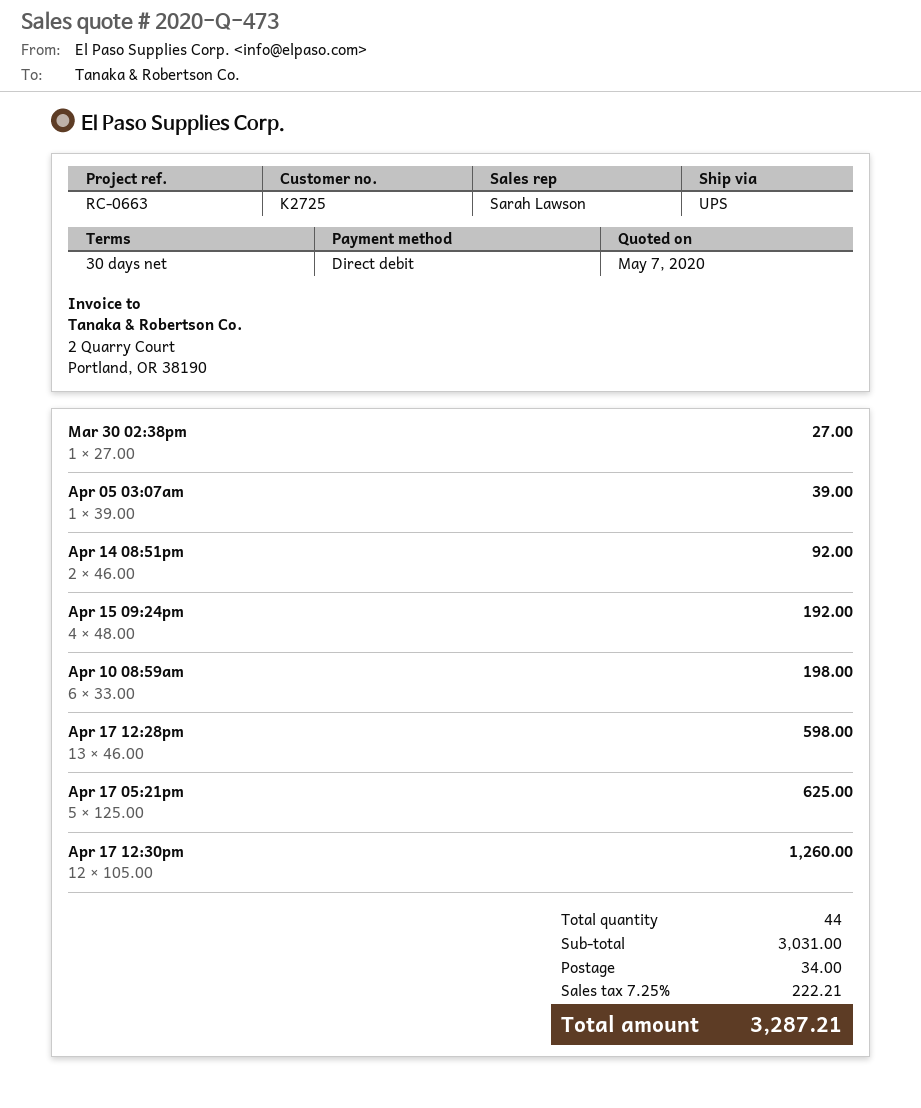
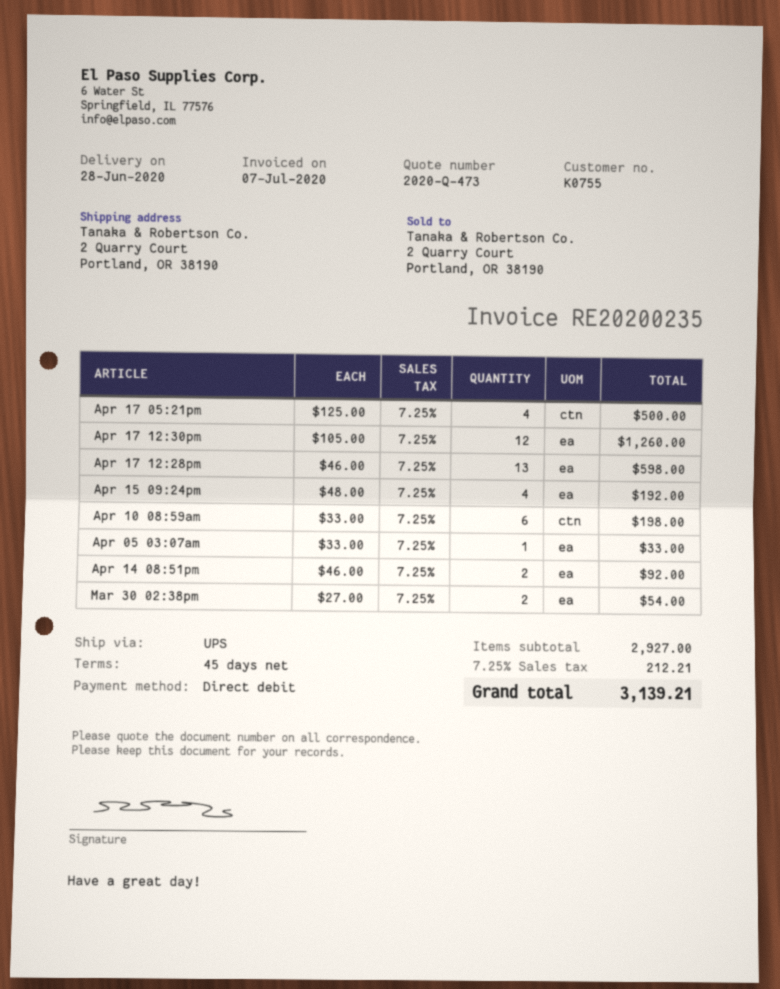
payment terms: 30 days -> 45 days
customer number: K2725 -> K0755
Mar 30 02:38pm: 1 x 27.00 = 27.00 -> 2 x 27.00 = 54.00
Apr 05 03:07am: 1 x 39.00 = 39.00 -> 1 x 33.00 = 33.00
Apr 17 05:21pm: 5 x 125.00 = 625.00 -> 4 x 125.00 = 500.00
subtotal: 3031.00 -> 2927.00
shipping: 34.00 -> none
tax: 7.25% = 222.21 -> 7.25% = 212.21
total: 3287.21 -> 3139.21

